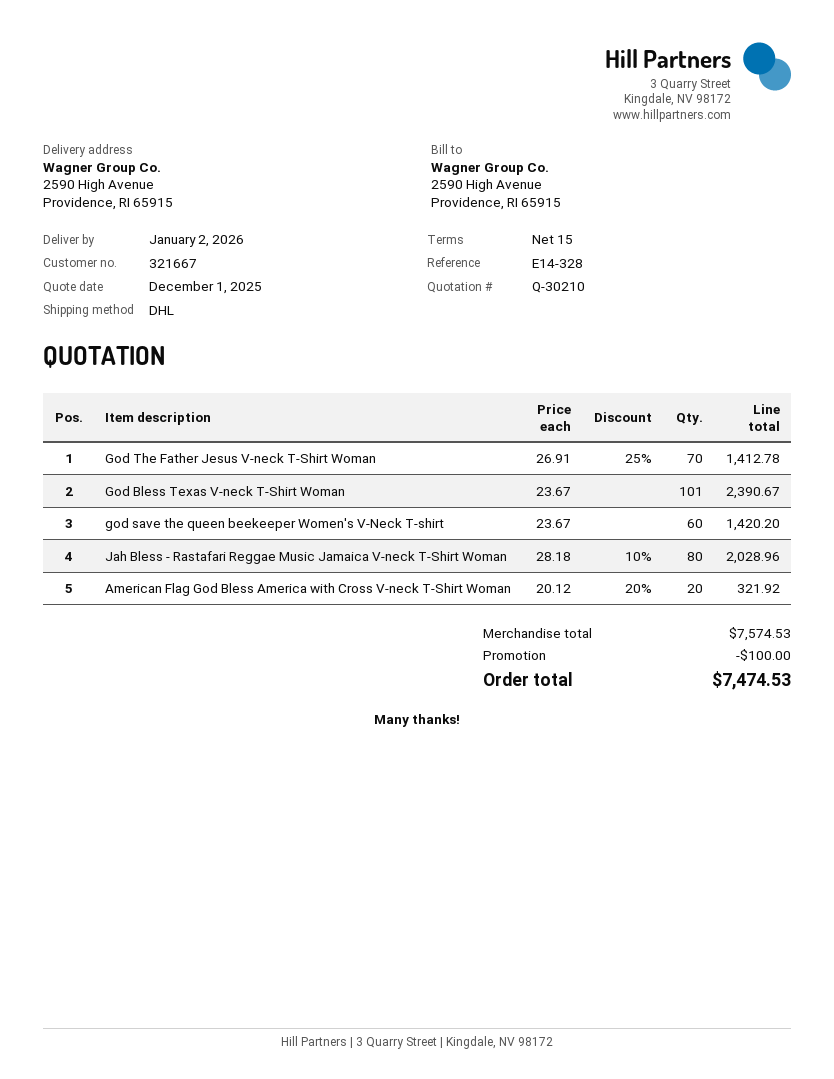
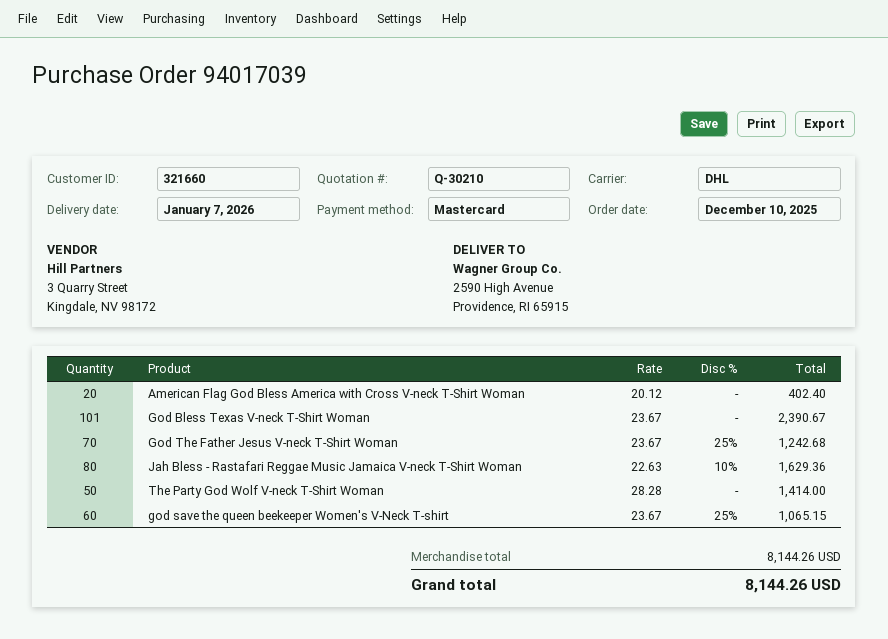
delivery date: 2026-01-02 -> 2026-01-07
customer number: 321667 -> 321660
God The Father Jesus V-neck T-Shirt Woman: 70 x 26.91 - 25% = 1412.78 -> 70 x 23.67 - 25% = 1242.68
god save the queen beekeeper Women's V-Neck T-shirt: 60 x 23.67 = 1420.20 -> 60 x 23.67 - 25% = 1065.15
Jah Bless - Rastafari Reggae Music Jamaica V-neck T-Shirt Woman: 80 x 28.18 - 10% = 2028.96 -> 80 x 22.63 - 10% = 1629.36
American Flag God Bless America with Cross V-neck T-Shirt Woman: 20 x 20.12 - 20% = 321.92 -> 20 x 20.12 = 402.40
The Party God Wolf V-neck T-Shirt Woman: none -> 50 x 28.28 = 1414.00
subtotal: 7574.53 -> 8144.26
discount: 100.00 -> none
total: 7474.53 -> 8144.26

